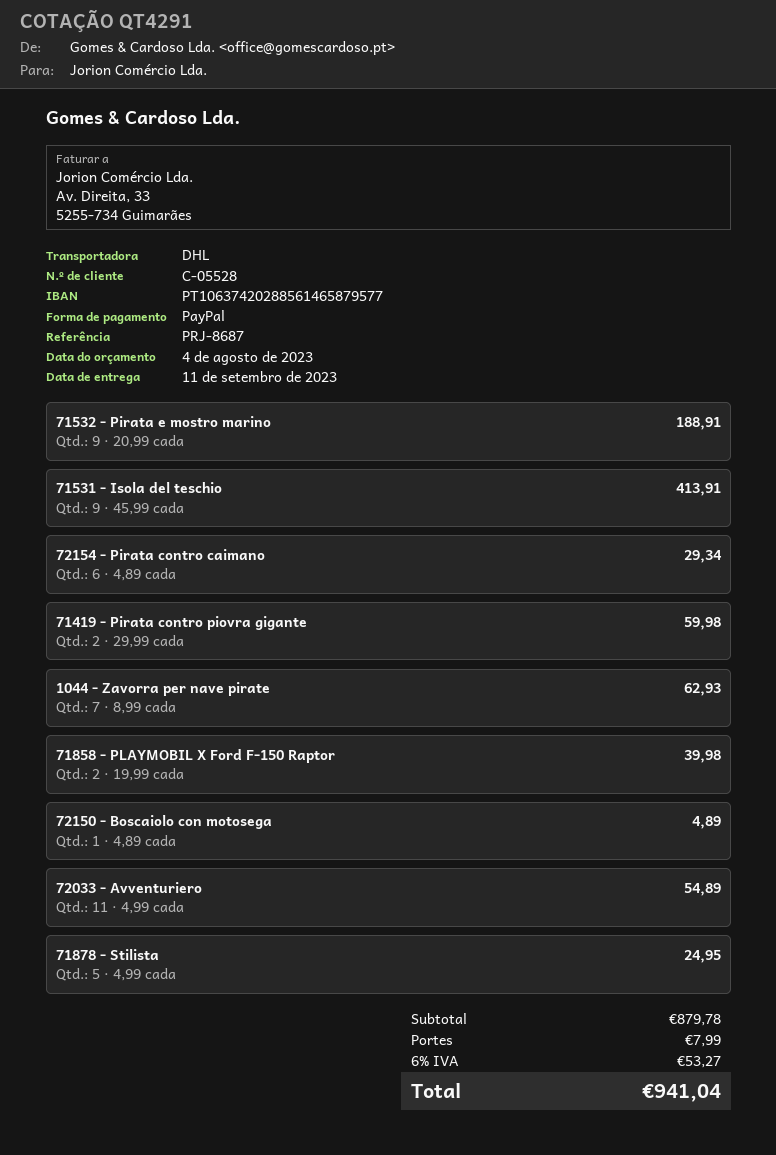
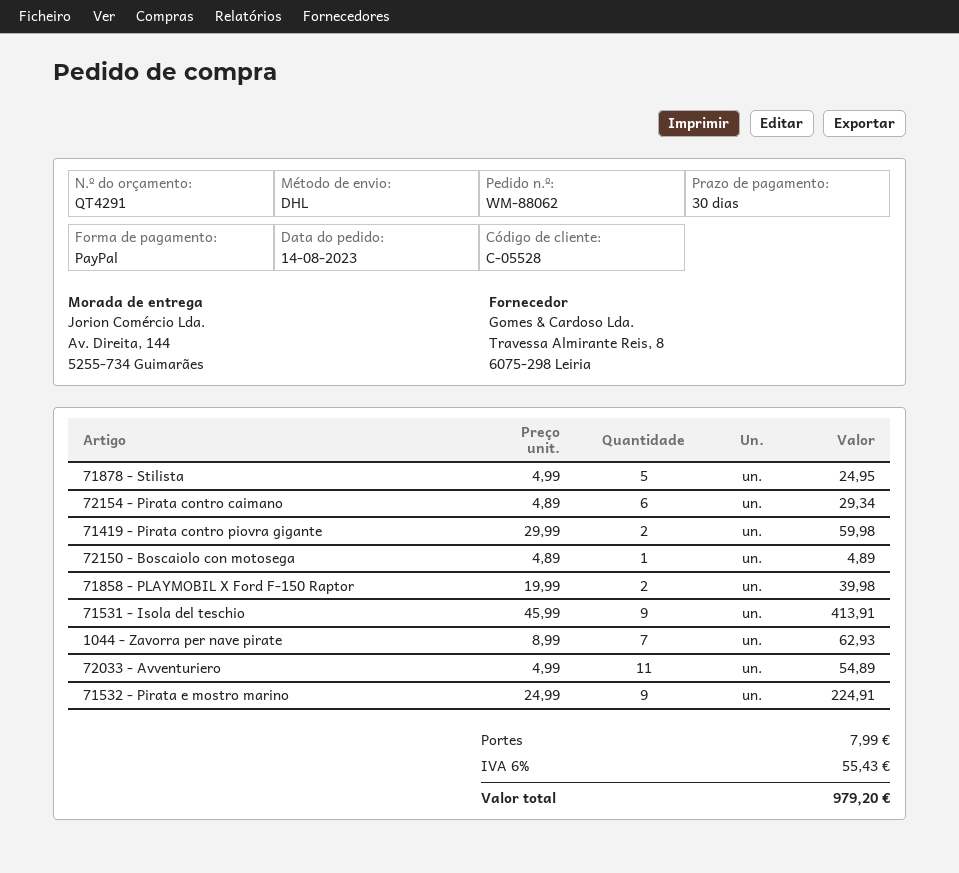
71532 - Pirata e mostro marino: 9 x 20.99 = 188.91 -> 9 x 24.99 = 224.91
tax: 6% = 53.27 -> 6% = 55.43
total: 941.04 -> 979.20

